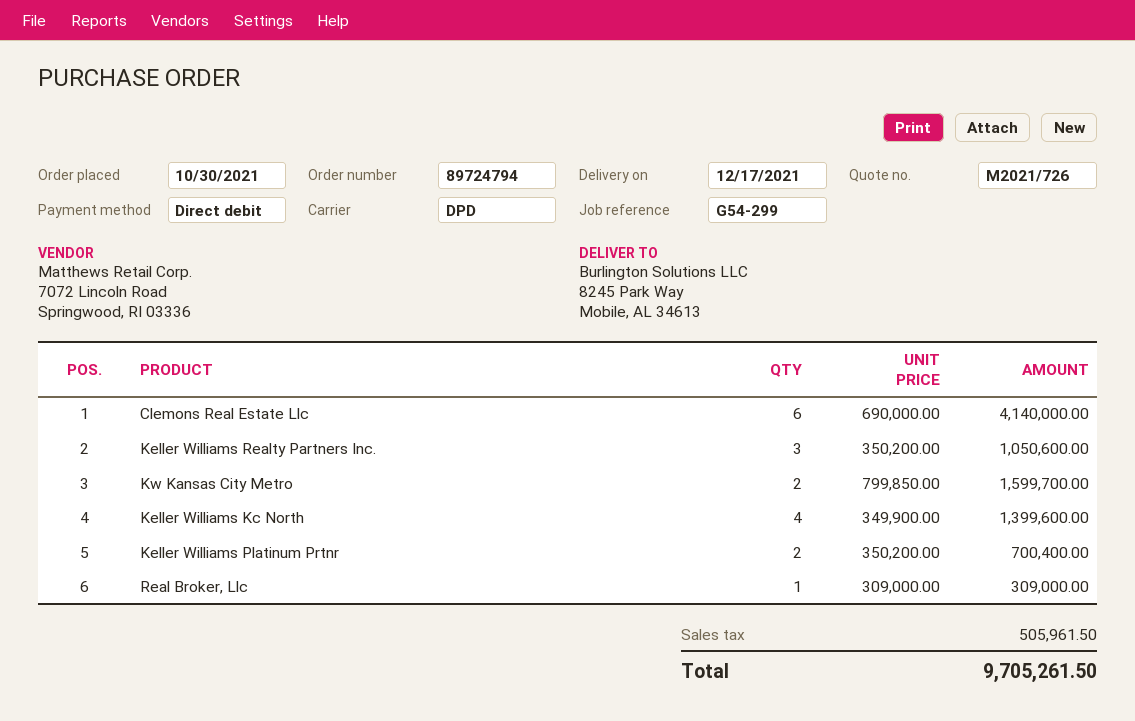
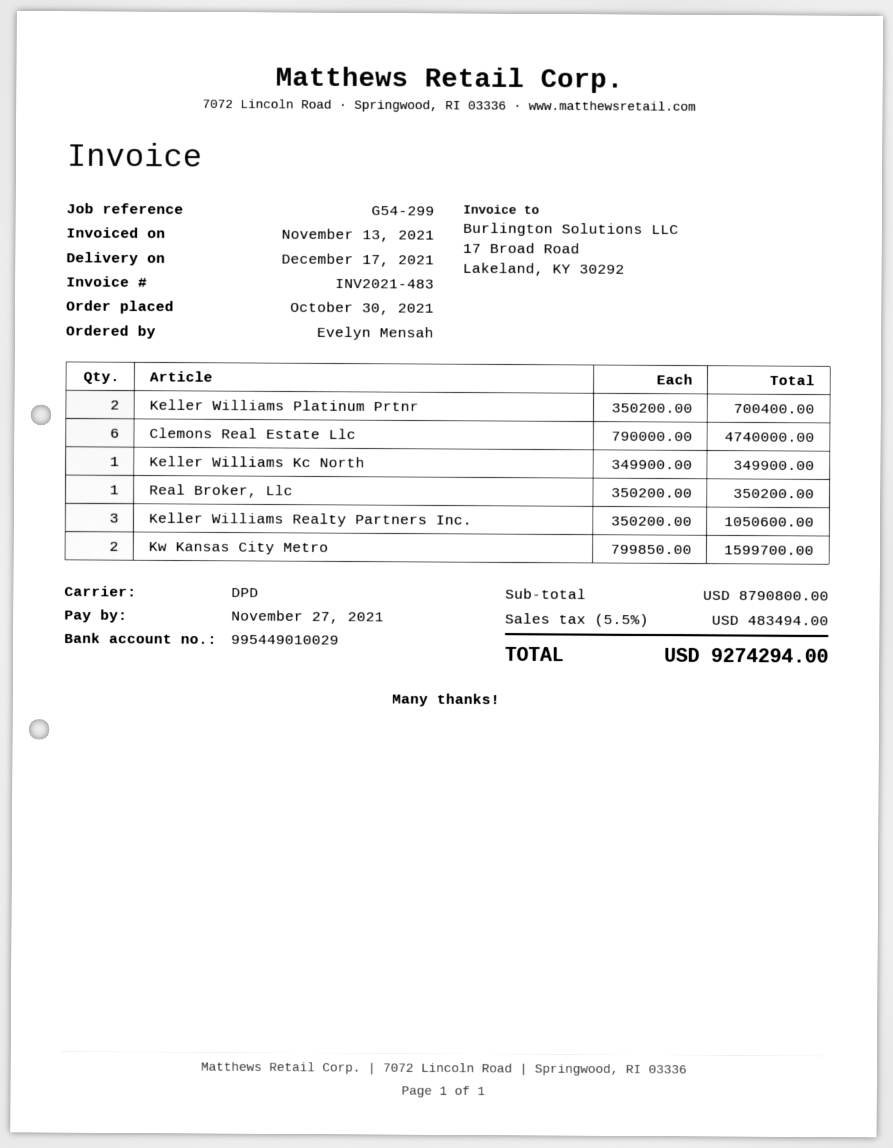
Clemons Real Estate Llc: 6 x 690000.00 = 4140000.00 -> 6 x 790000.00 = 4740000.00
Keller Williams Kc North: 4 x 349900.00 = 1399600.00 -> 1 x 349900.00 = 349900.00
Real Broker, Llc: 1 x 309000.00 = 309000.00 -> 1 x 350200.00 = 350200.00
tax: 505961.50 -> 483494.00
total: 9705261.50 -> 9274294.00

